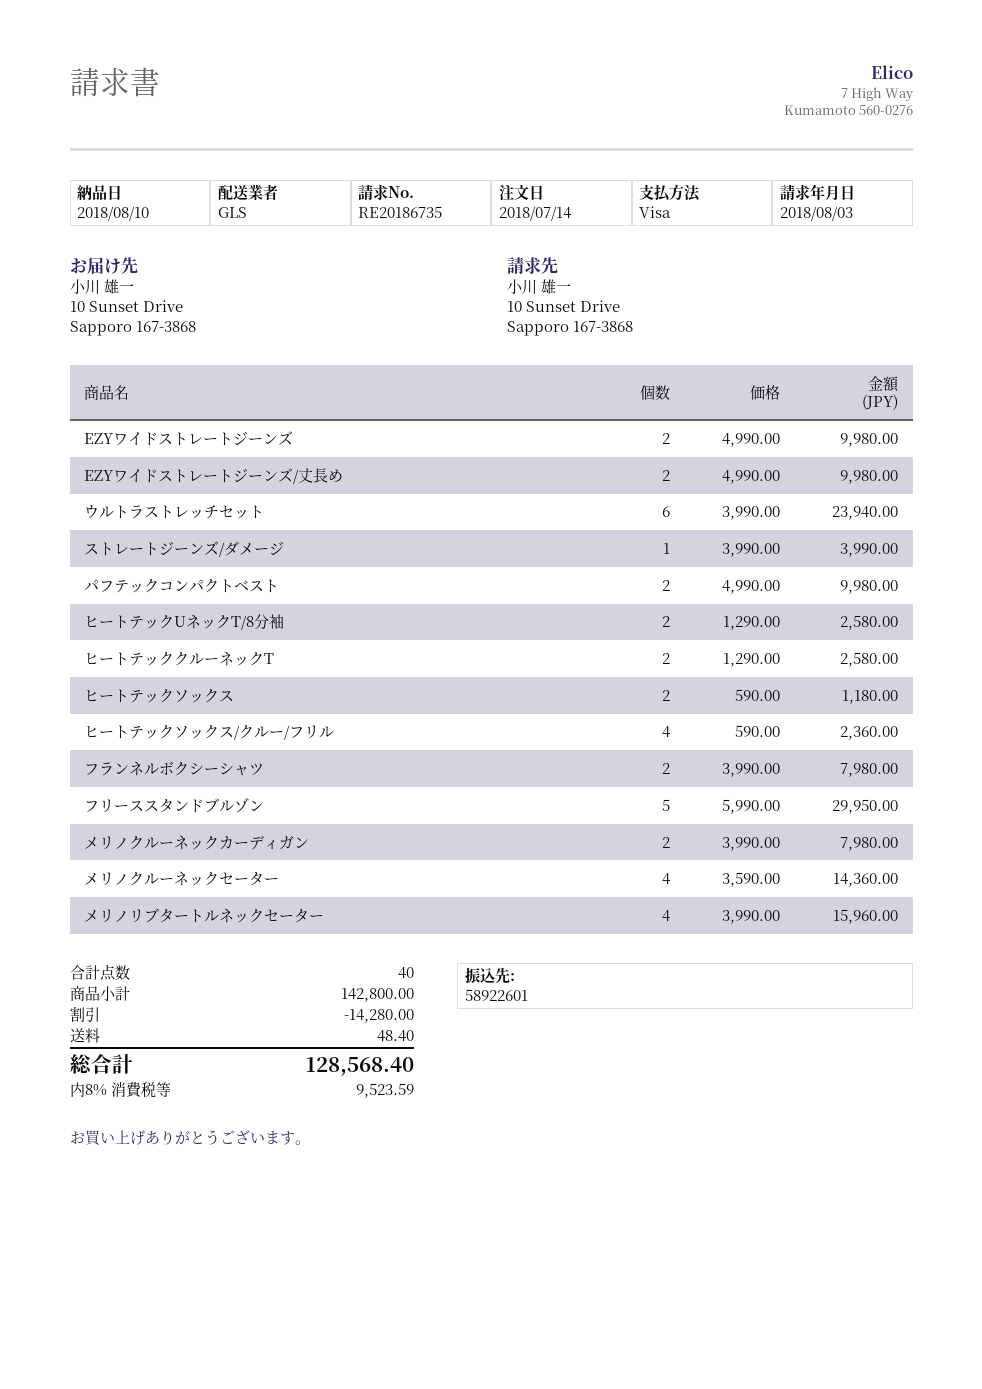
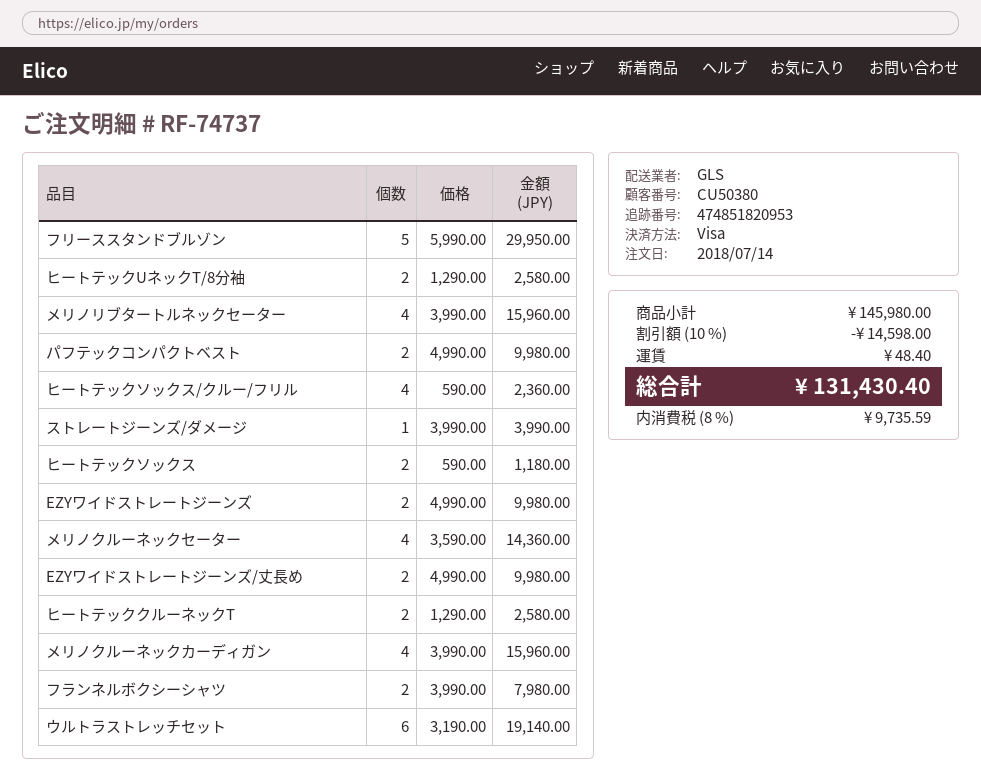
ウルトラストレッチセット: 6 x 3990.00 = 23940.00 -> 6 x 3190.00 = 19140.00
メリノクルーネックカーディガン: 2 x 3990.00 = 7980.00 -> 4 x 3990.00 = 15960.00
subtotal: 142800.00 -> 145980.00
discount: 14280.00 -> 14598.00
tax: 8% = 9523.59 -> 8% = 9735.59
total: 128568.40 -> 131430.40

